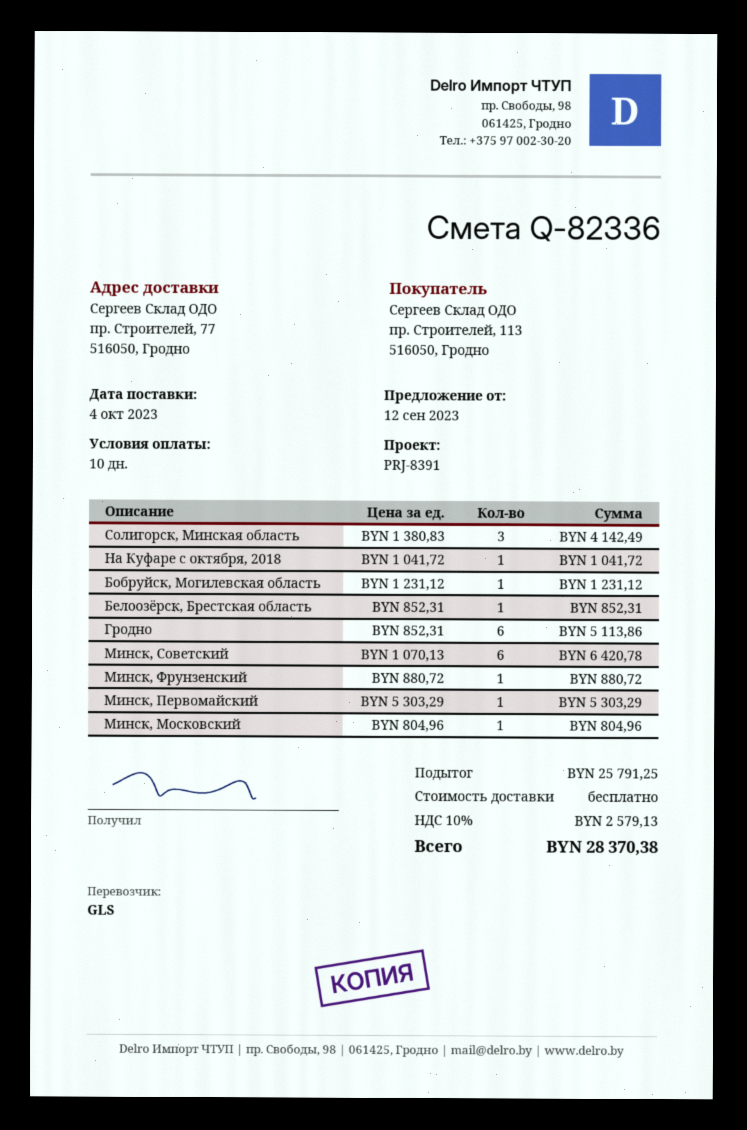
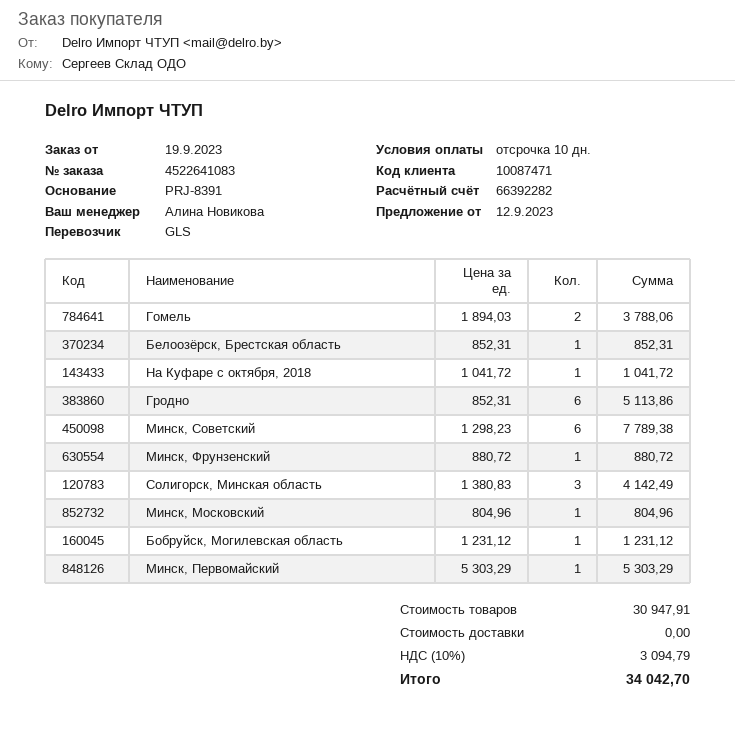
Минск, Советский: 6 x 1070.13 = 6420.78 -> 6 x 1298.23 = 7789.38
Гомель: none -> 2 x 1894.03 = 3788.06
subtotal: 25791.25 -> 30947.91
tax: 10% = 2579.13 -> 10% = 3094.79
total: 28370.38 -> 34042.70

